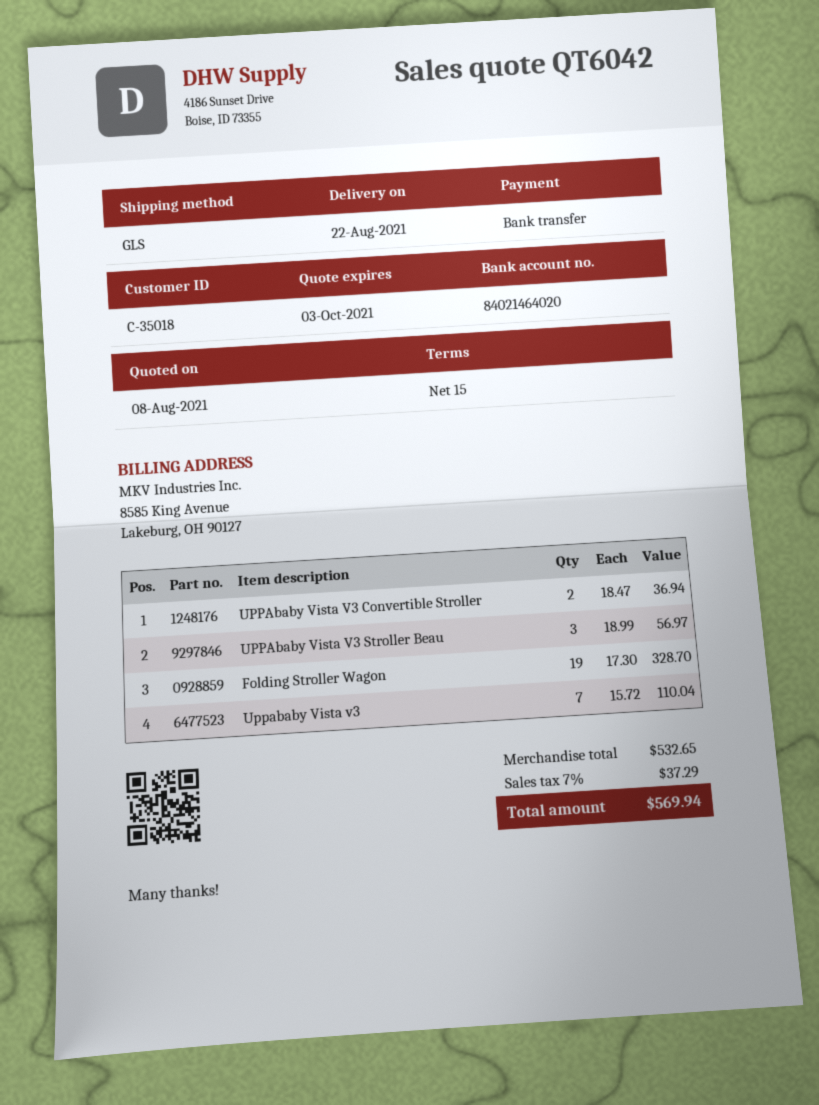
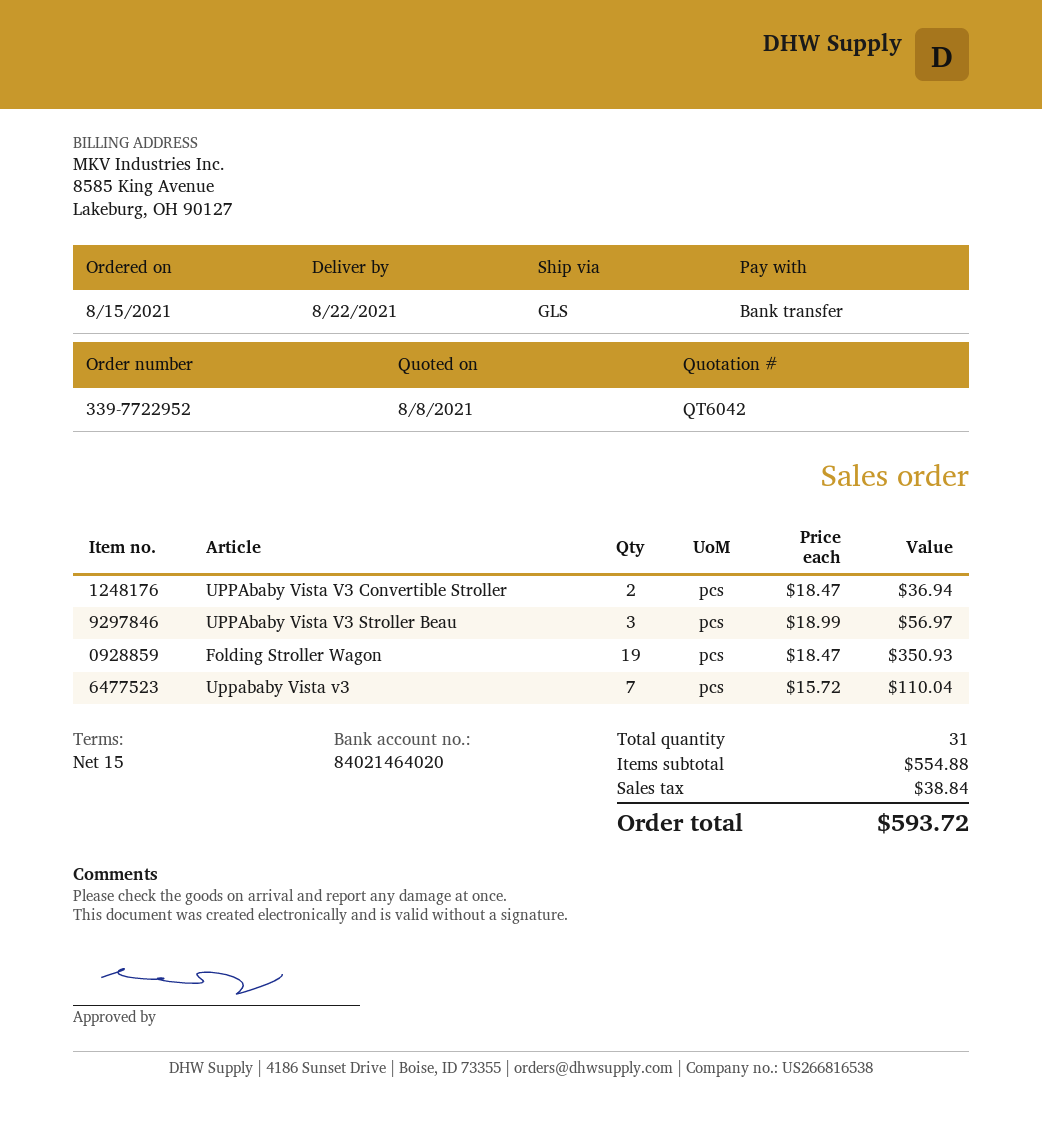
Folding Stroller Wagon: 19 x 17.30 = 328.70 -> 19 x 18.47 = 350.93
subtotal: 532.65 -> 554.88
tax: 37.29 -> 38.84
total: 569.94 -> 593.72

